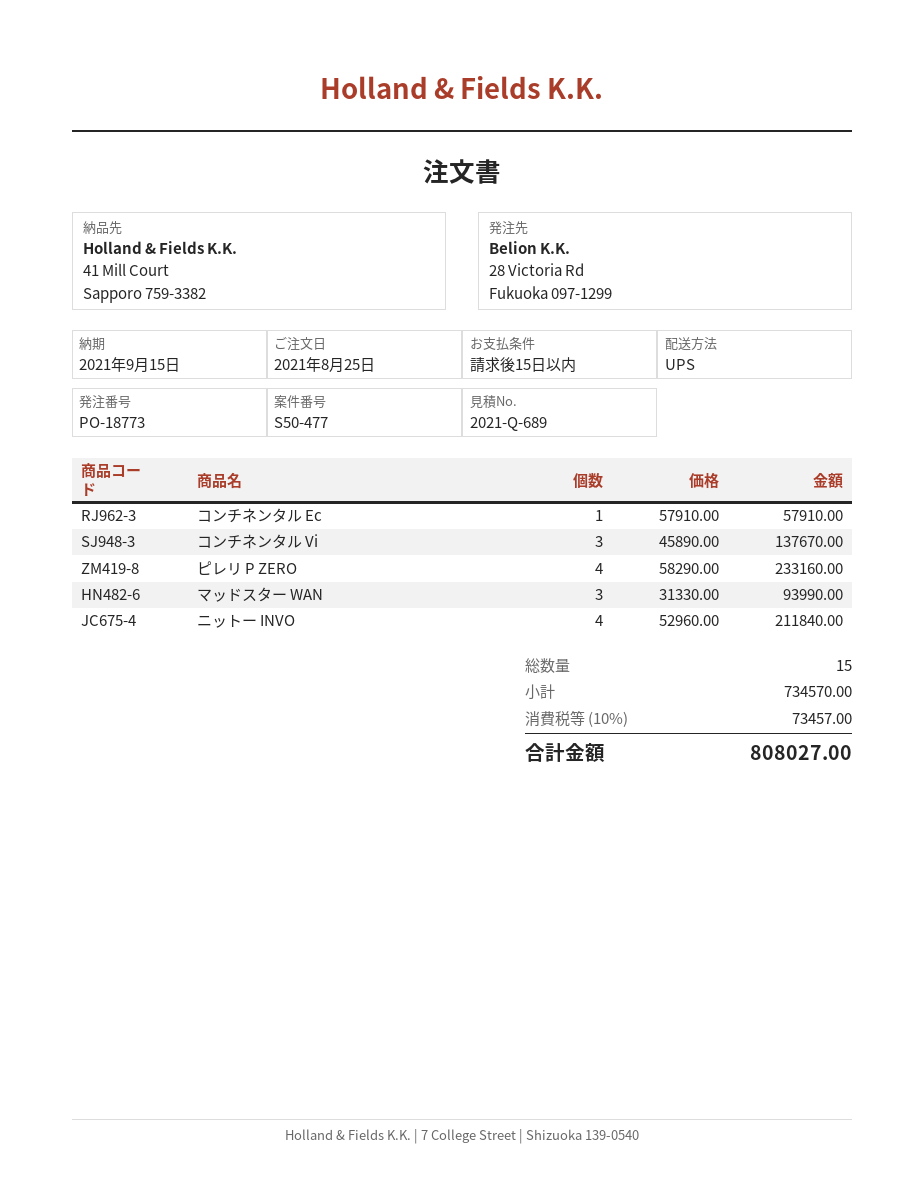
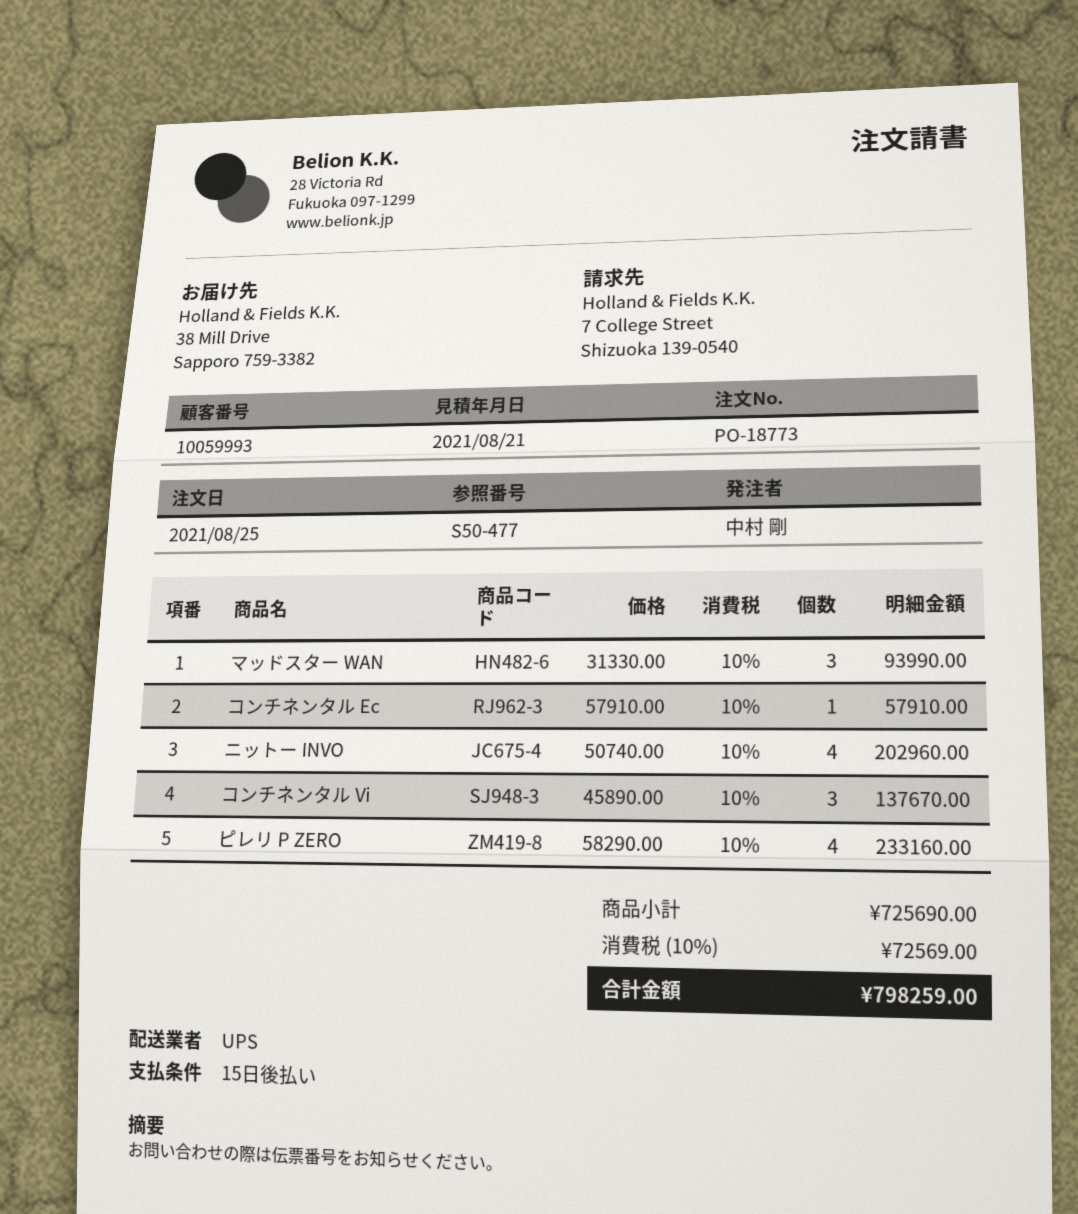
ship to: 41 Mill Court, Sapporo 759-3382 -> 38 Mill Drive, Sapporo 759-3382
ニットー INVO: 4 x 52960.00 = 211840.00 -> 4 x 50740.00 = 202960.00
subtotal: 734570.00 -> 725690.00
tax: 10% = 73457.00 -> 10% = 72569.00
total: 808027.00 -> 798259.00

